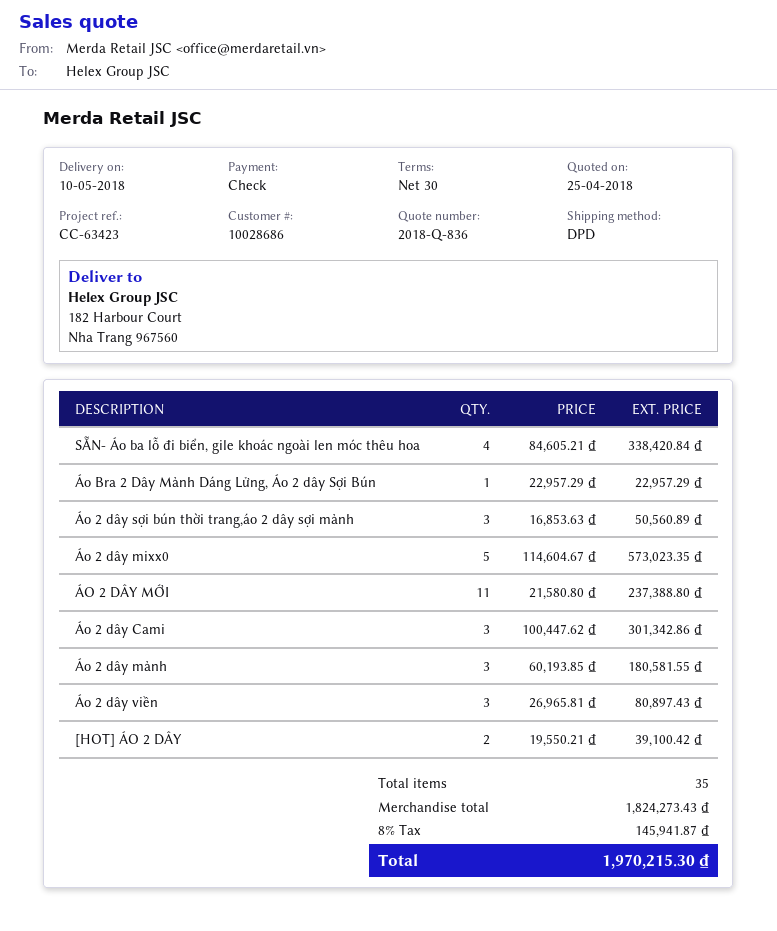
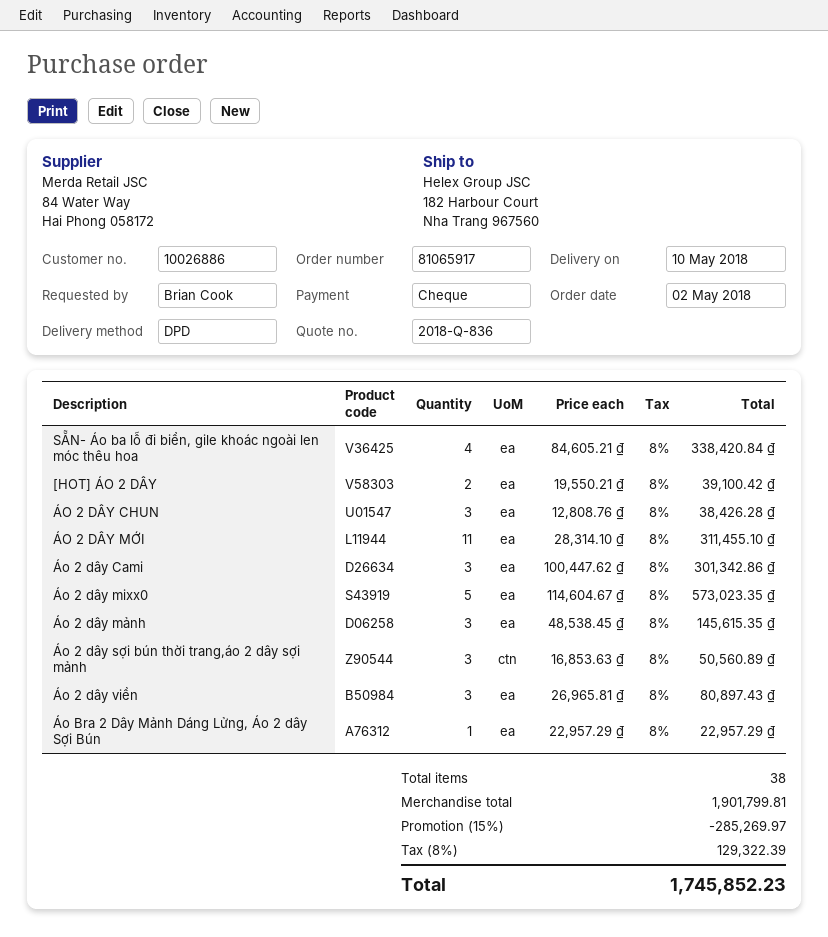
customer number: 10028686 -> 10026886
ÁO 2 DÂY MỚI: 11 x 21580.80 = 237388.80 -> 11 x 28314.10 = 311455.10
Áo 2 dây mảnh: 3 x 60193.85 = 180581.55 -> 3 x 48538.45 = 145615.35
ÁO 2 DÂY CHUN: none -> 3 x 12808.76 = 38426.28
total quantity: 35 -> 38
subtotal: 1824273.43 -> 1901799.81
discount: none -> 15% = 285269.97
tax: 8% = 145941.87 -> 8% = 129322.39
total: 1970215.30 -> 1745852.23

